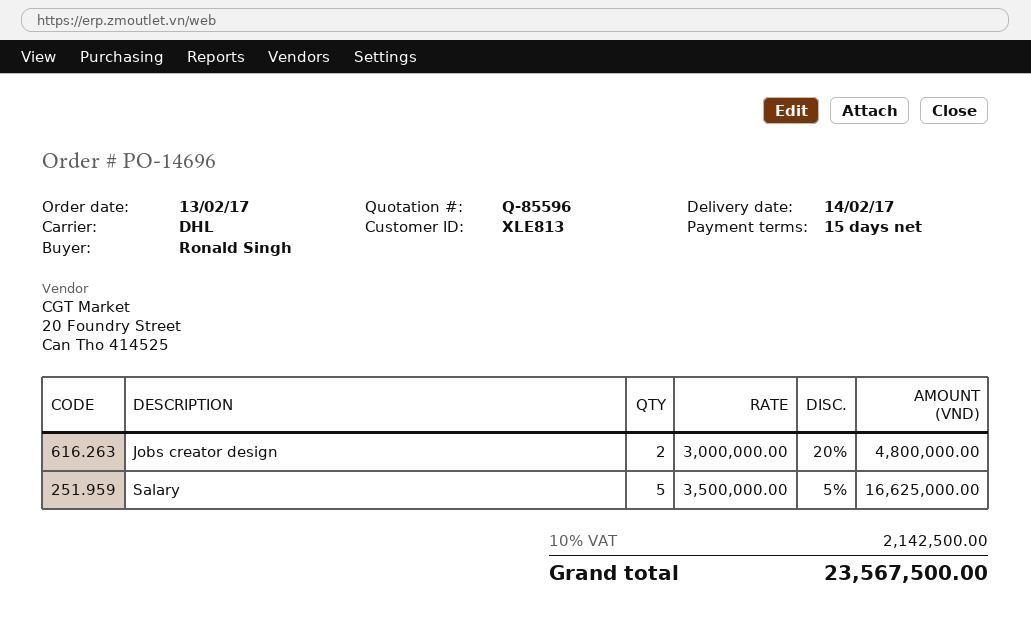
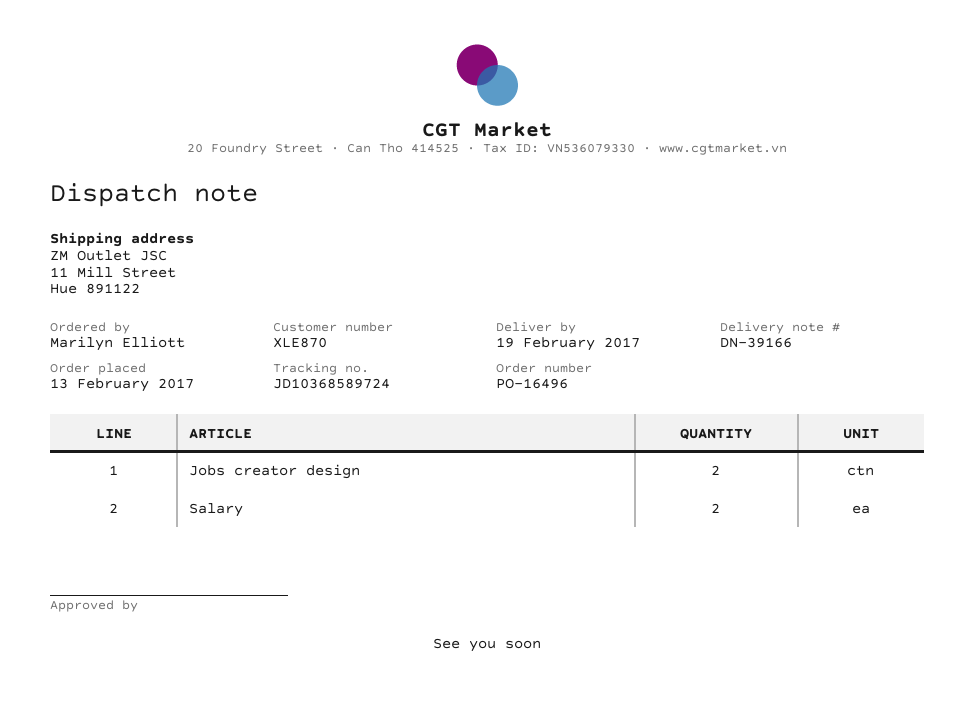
order number: PO-14696 -> PO-16496
delivery date: 2017-02-14 -> 2017-02-19
customer number: XLE813 -> XLE870
ordered by: Ronald Singh -> Marilyn Elliott
Salary: 5 -> 2

